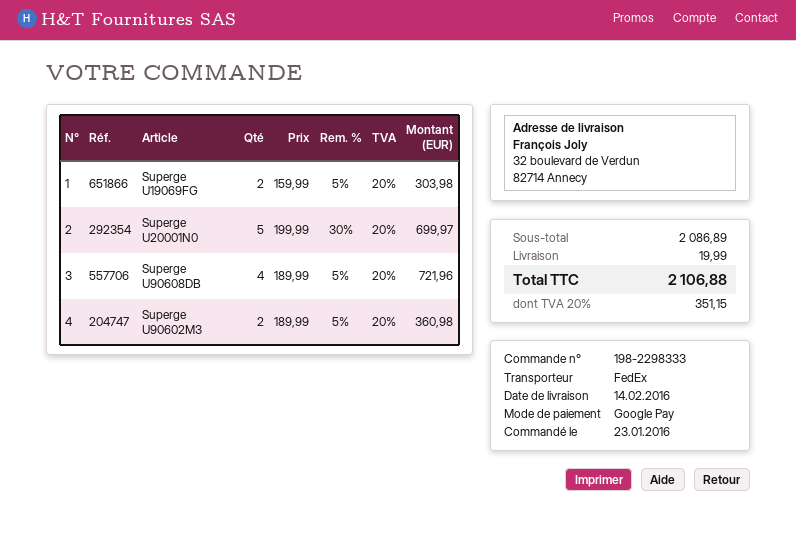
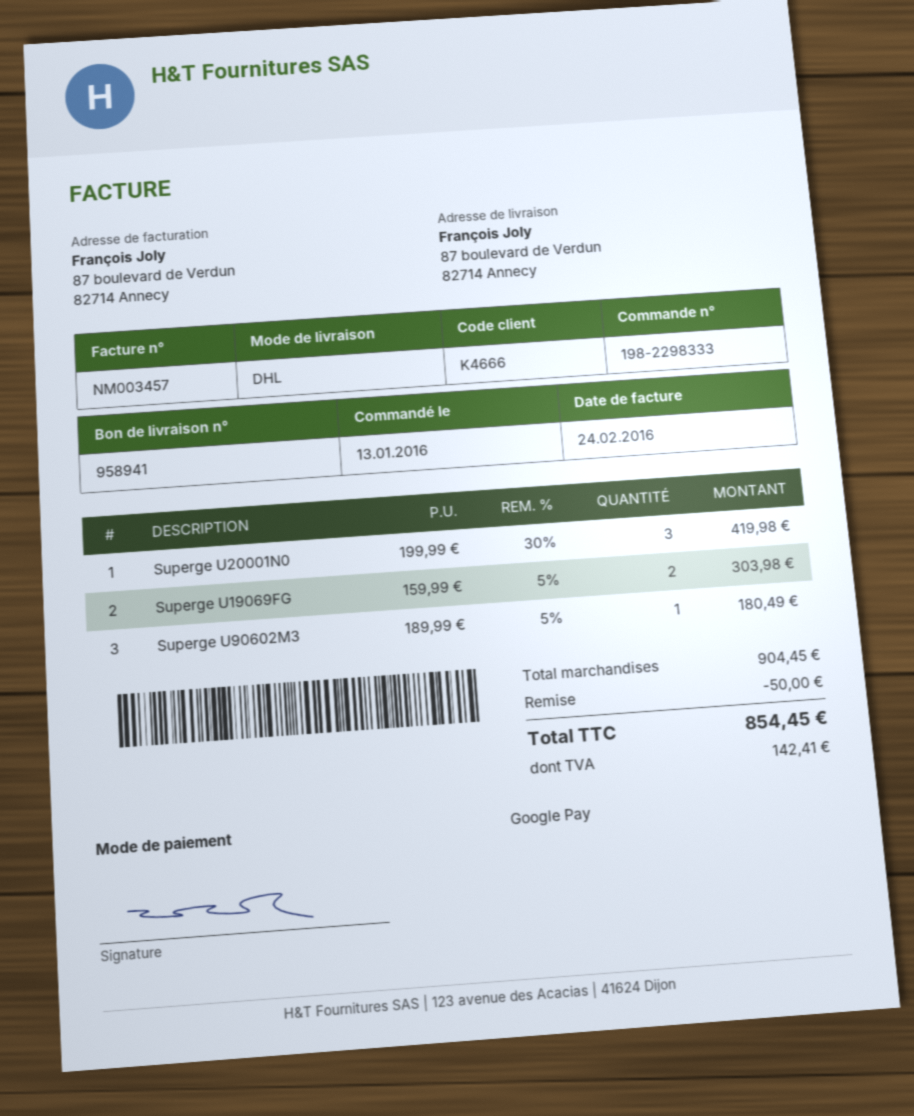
order date: 2016-01-23 -> 2016-01-13
shipping method: FedEx -> DHL
ship to: 32 boulevard de Verdun, 82714 Annecy -> 87 boulevard de Verdun, 82714 Annecy
Superge U20001N0: 5 x 199.99 - 30% = 699.97 -> 3 x 199.99 - 30% = 419.98
Superge U90608DB: 4 x 189.99 - 5% = 721.96 -> none
Superge U90602M3: 2 x 189.99 - 5% = 360.98 -> 1 x 189.99 - 5% = 180.49
subtotal: 2086.89 -> 904.45
discount: none -> 50.00
shipping: 19.99 -> none
tax: 351.15 -> 142.41
total: 2106.88 -> 854.45

